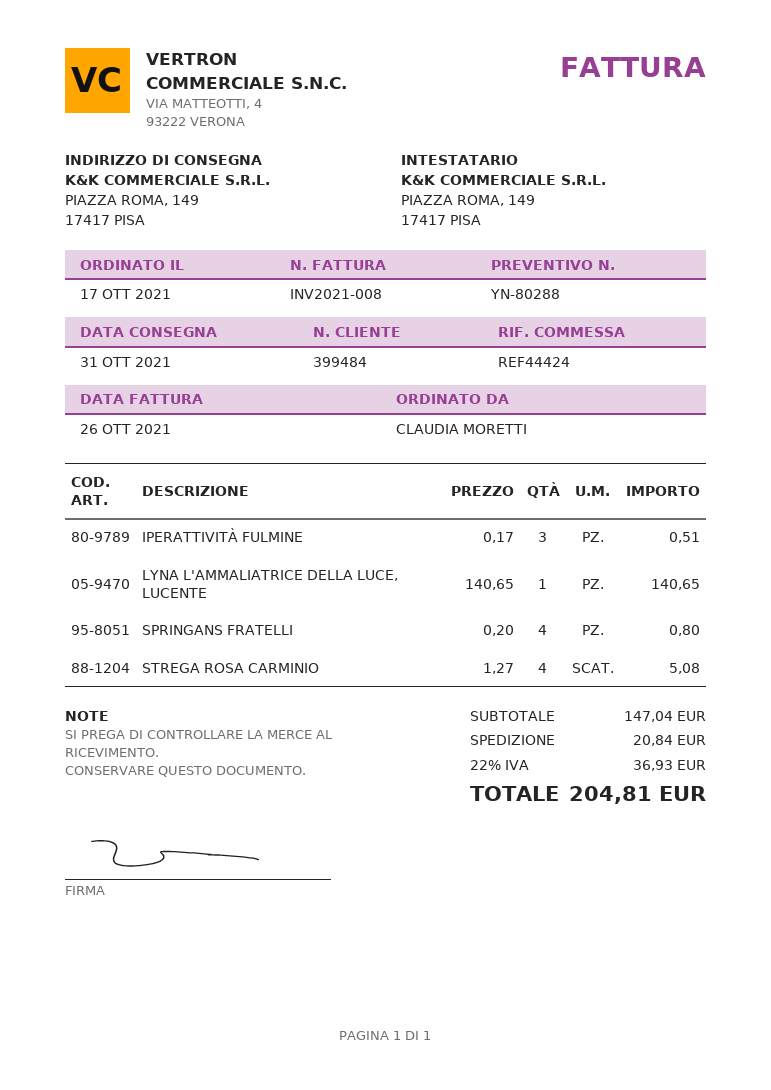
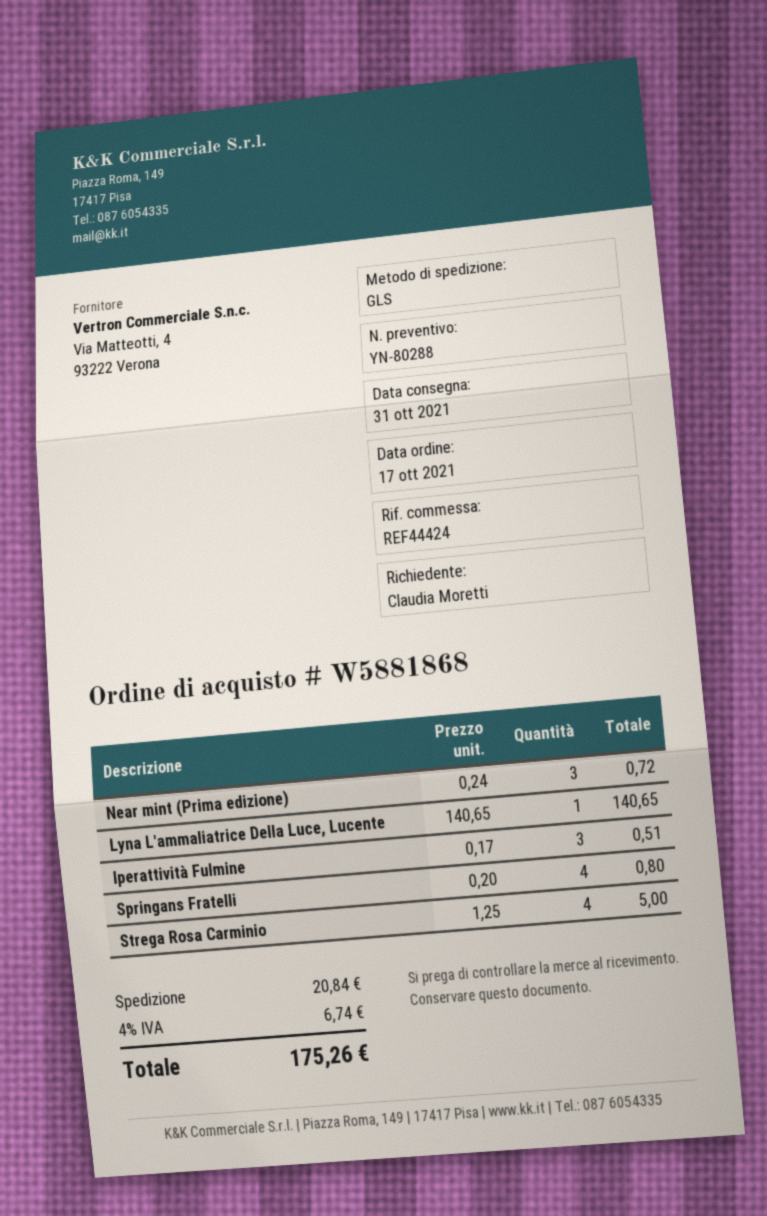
STREGA ROSA CARMINIO: 4 x 1.27 = 5.08 -> 4 x 1.25 = 5.00
Near mint (Prima edizione): none -> 3 x 0.24 = 0.72
tax: 22% = 36.93 -> 4% = 6.74
total: 204.81 -> 175.26

